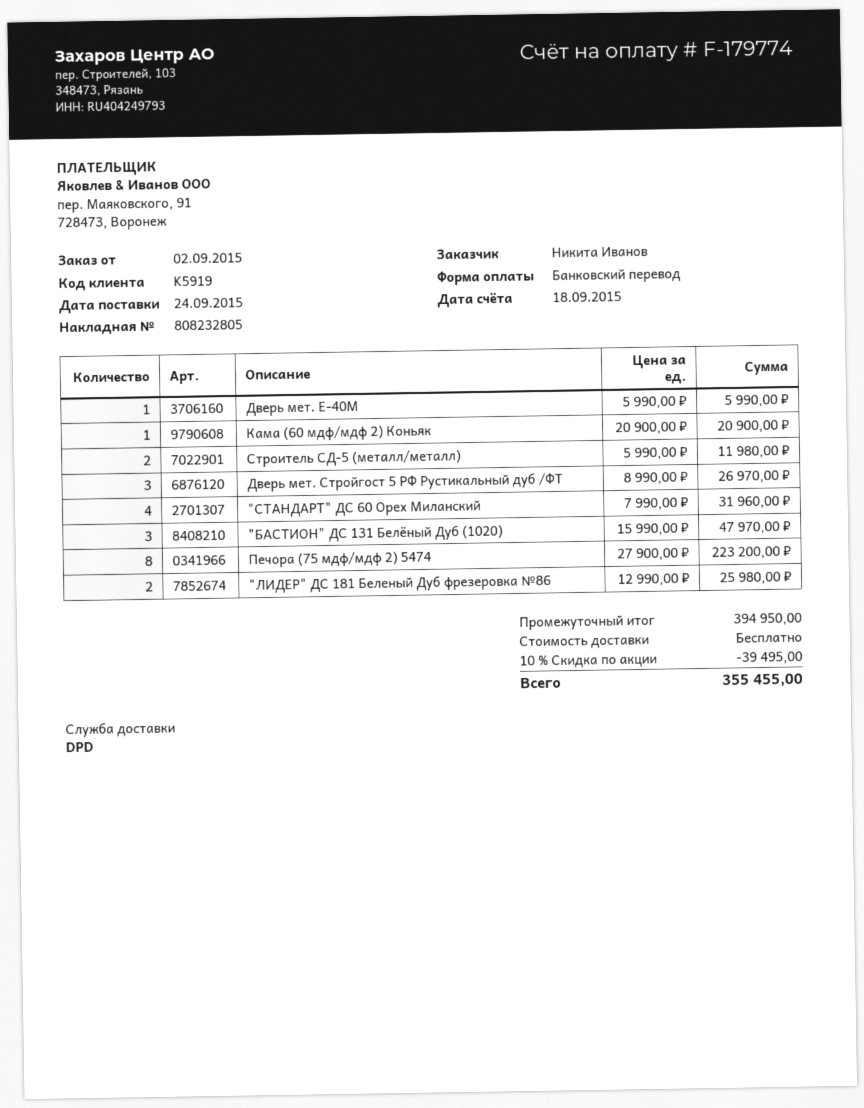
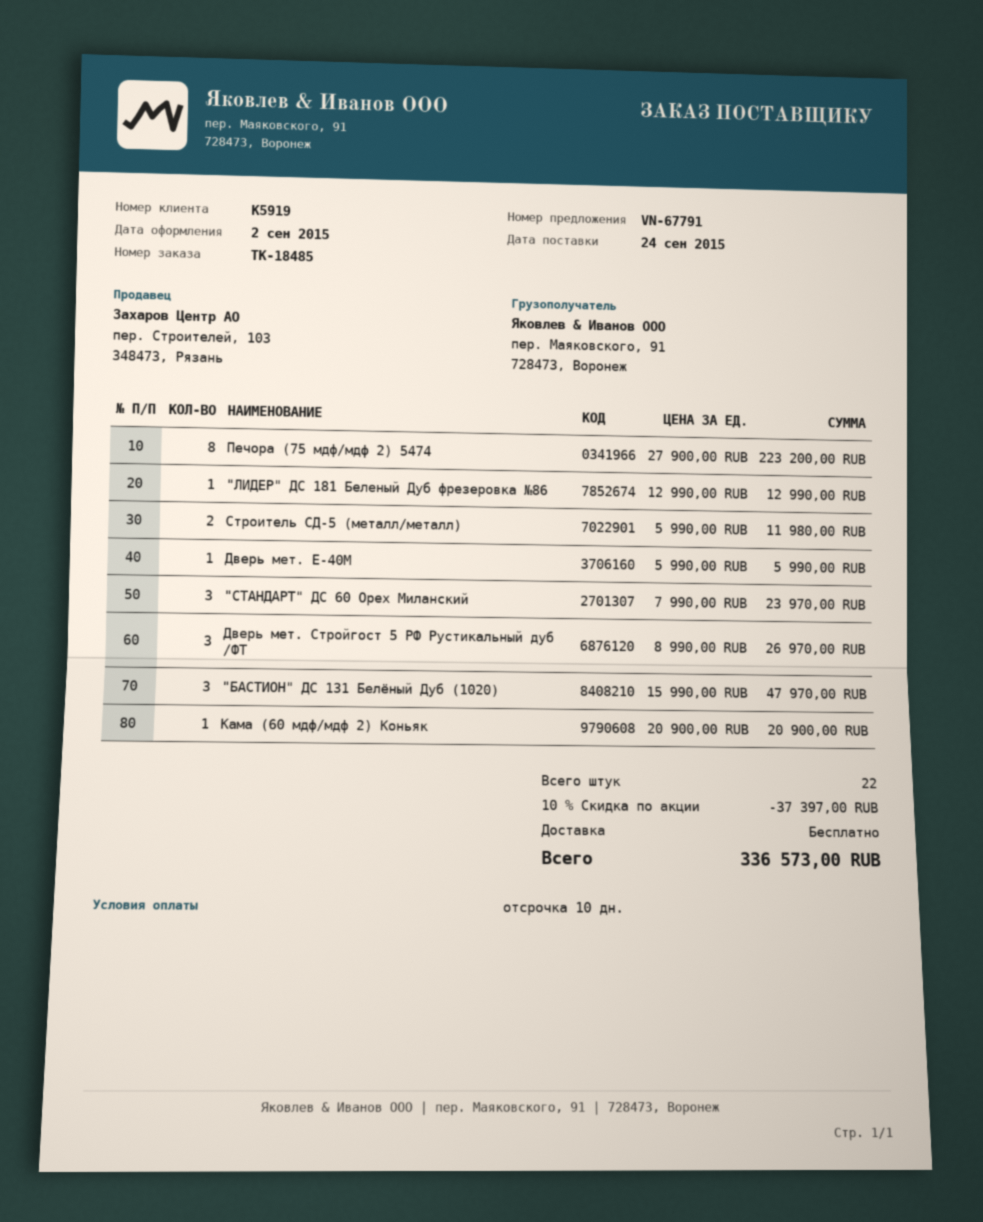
"СТАНДАРТ" ДС 60 Орех Миланский: 4 x 7990.00 = 31960.00 -> 3 x 7990.00 = 23970.00
"ЛИДЕР" ДС 181 Беленый Дуб фрезеровка №86: 2 x 12990.00 = 25980.00 -> 1 x 12990.00 = 12990.00
discount: 10% = 39495.00 -> 10% = 37397.00
total: 355455.00 -> 336573.00

